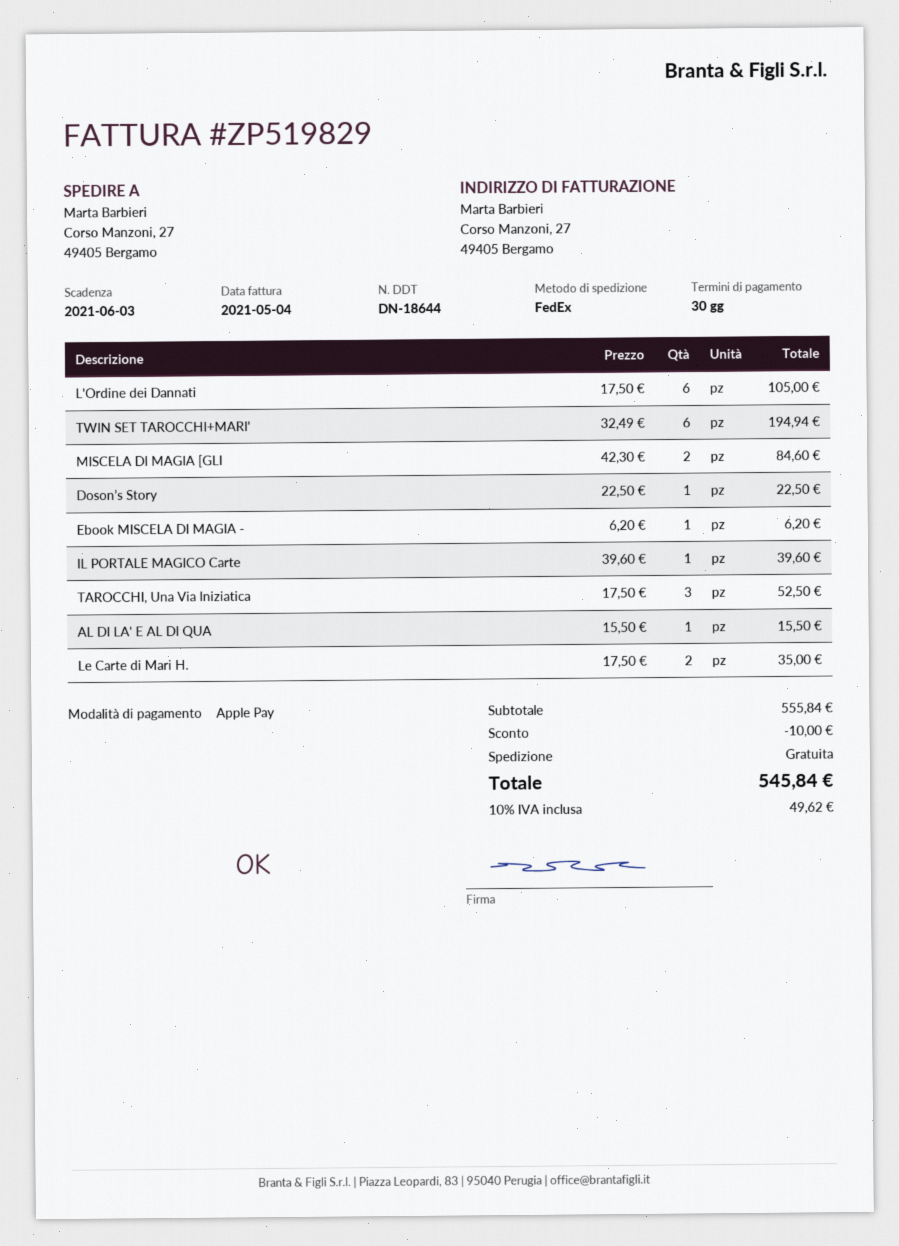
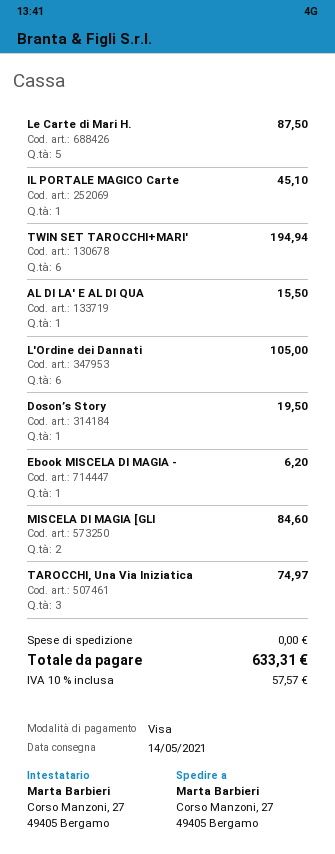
payment method: Apple Pay -> Visa
Doson’s Story: 1 for 22.50 -> 1 for 19.50
IL PORTALE MAGICO Carte: 1 for 39.60 -> 1 for 45.10
TAROCCHI, Una Via Iniziatica: 3 for 52.50 -> 3 for 74.97
Le Carte di Mari H.: 2 for 35.00 -> 5 for 87.50
discount: 10.00 -> none
tax: 10% = 49.62 -> 10% = 57.57
total: 545.84 -> 633.31

